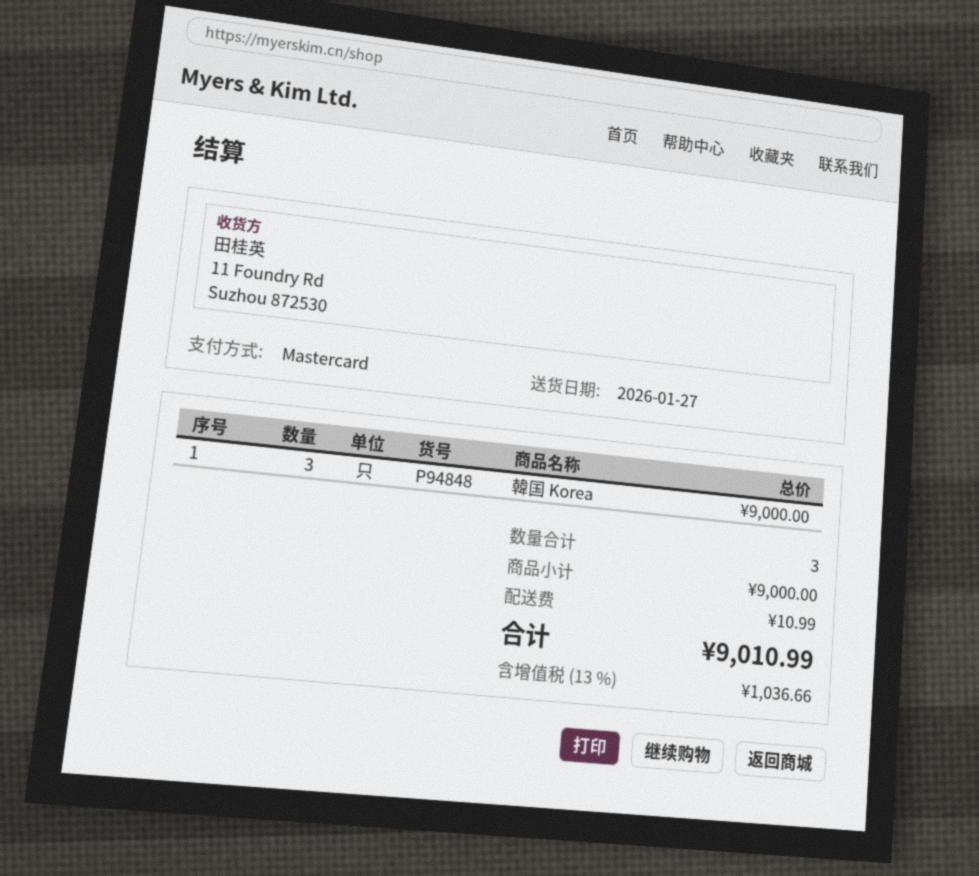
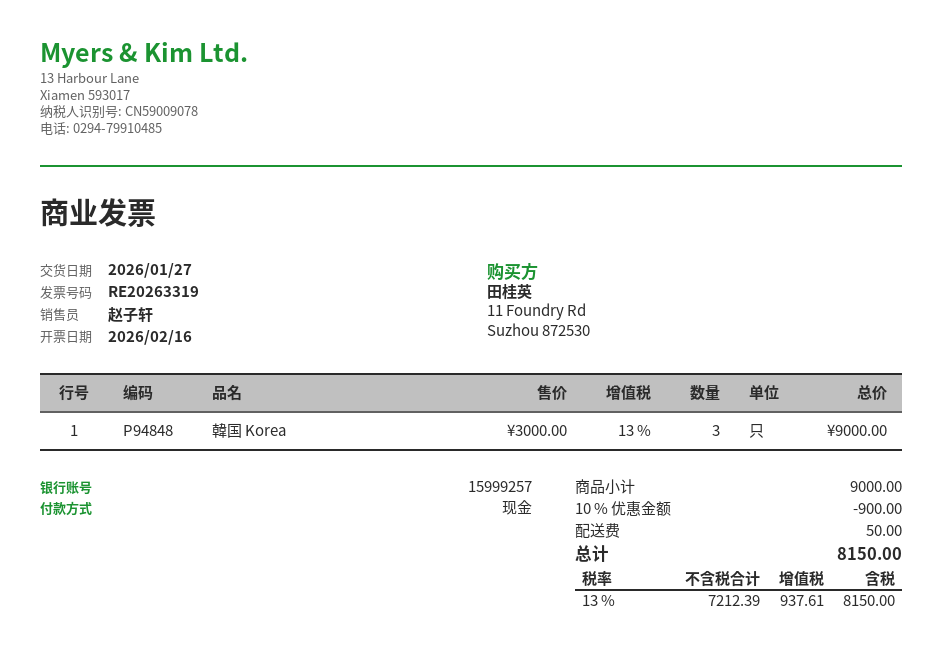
payment method: Mastercard -> cash
discount: none -> 10% = 900.00
shipping: 10.99 -> 50.00
tax: 13% = 1036.66 -> 13% = 937.61
total: 9010.99 -> 8150.00

